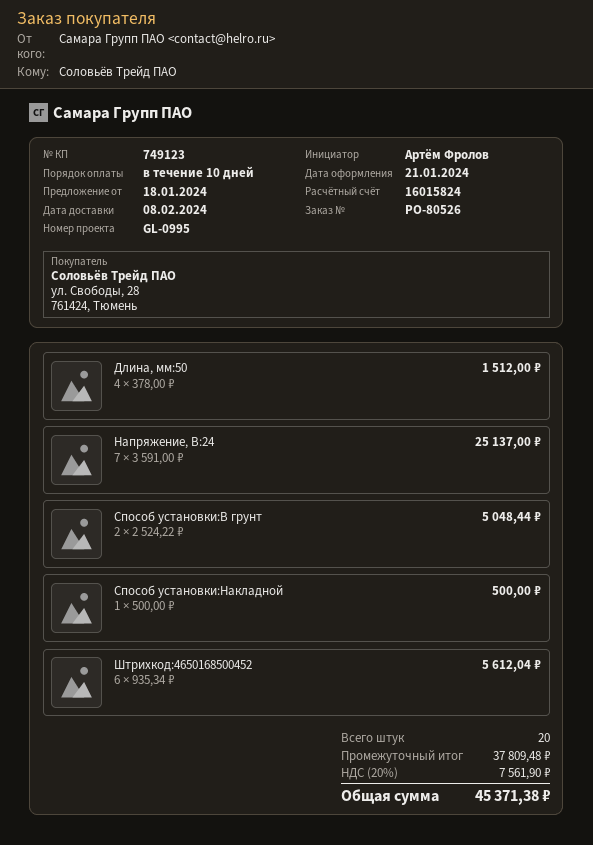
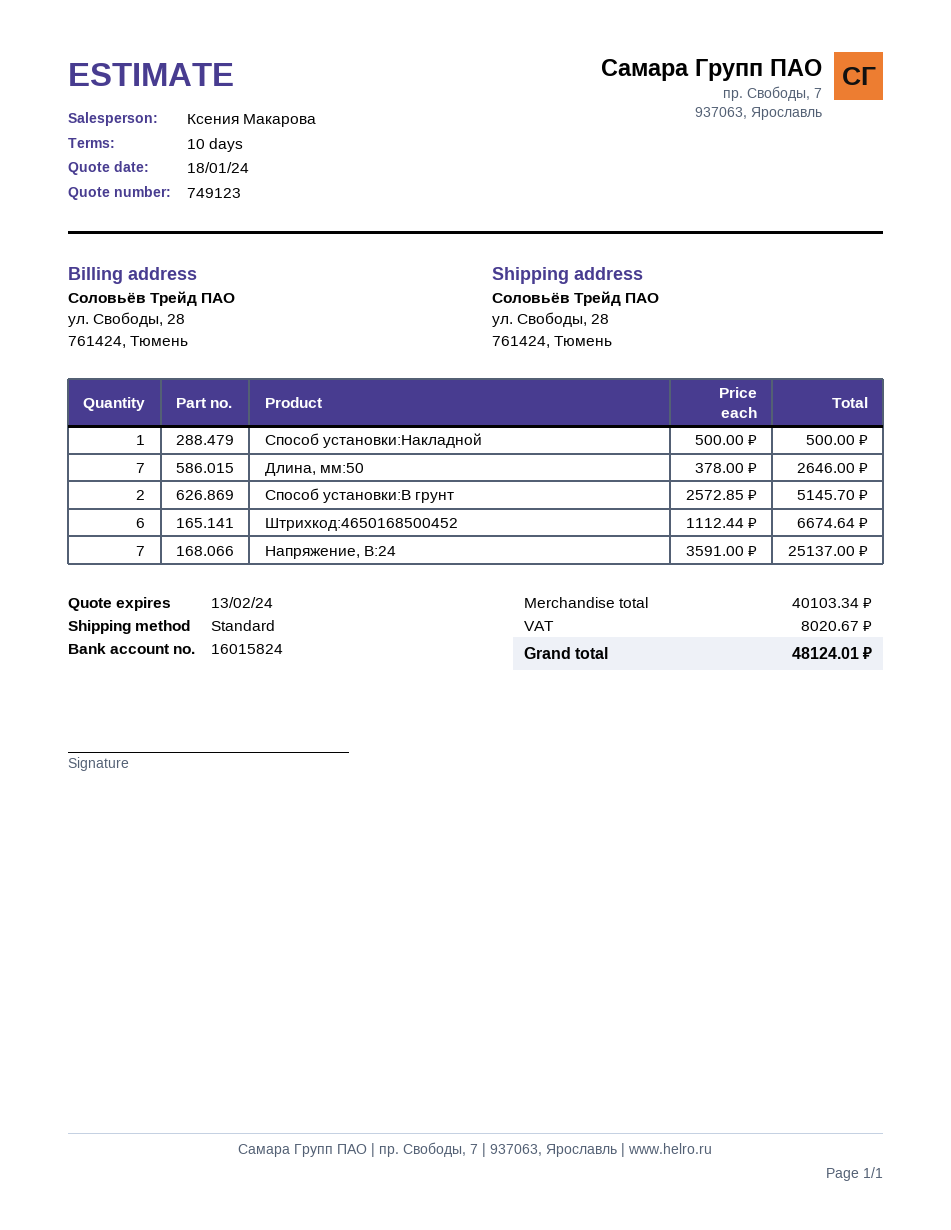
Длина, мм:50: 4 x 378.00 = 1512.00 -> 7 x 378.00 = 2646.00
Способ установки:В грунт: 2 x 2524.22 = 5048.44 -> 2 x 2572.85 = 5145.70
Штрихкод:4650168500452: 6 x 935.34 = 5612.04 -> 6 x 1112.44 = 6674.64
subtotal: 37809.48 -> 40103.34
tax: 7561.90 -> 8020.67
total: 45371.38 -> 48124.01

